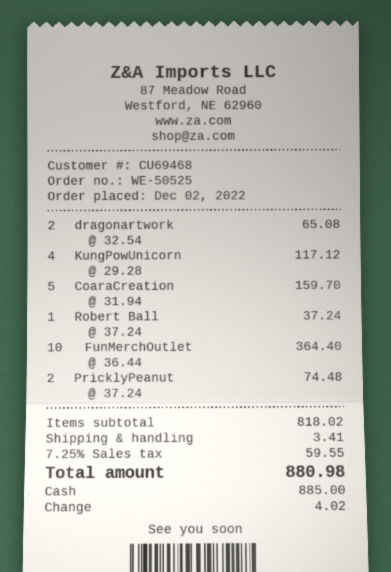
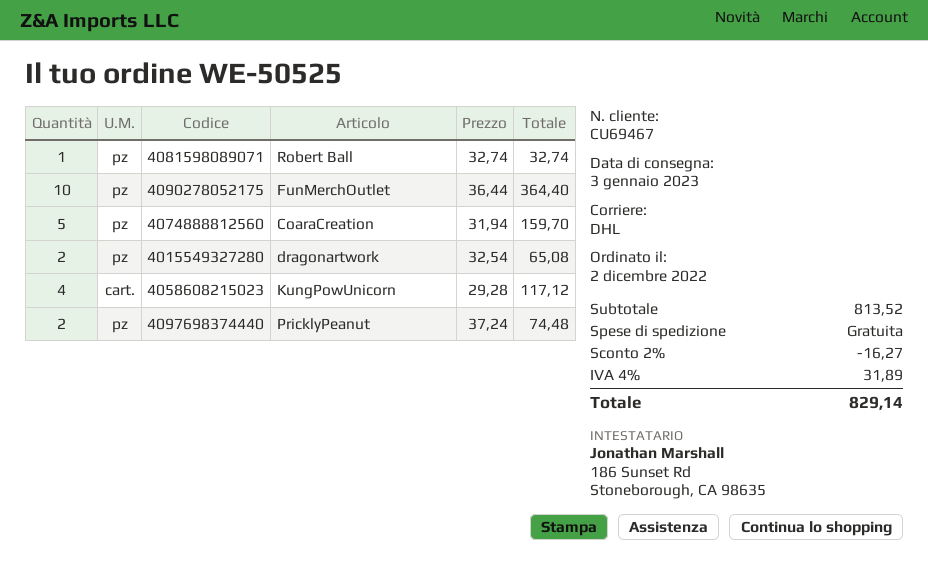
customer number: CU69468 -> CU69467
Robert Ball: 1 x 37.24 = 37.24 -> 1 x 32.74 = 32.74
subtotal: 818.02 -> 813.52
discount: none -> 2% = 16.27
shipping: 3.41 -> 0.00
tax: 7.25% = 59.55 -> 4% = 31.89
total: 880.98 -> 829.14

